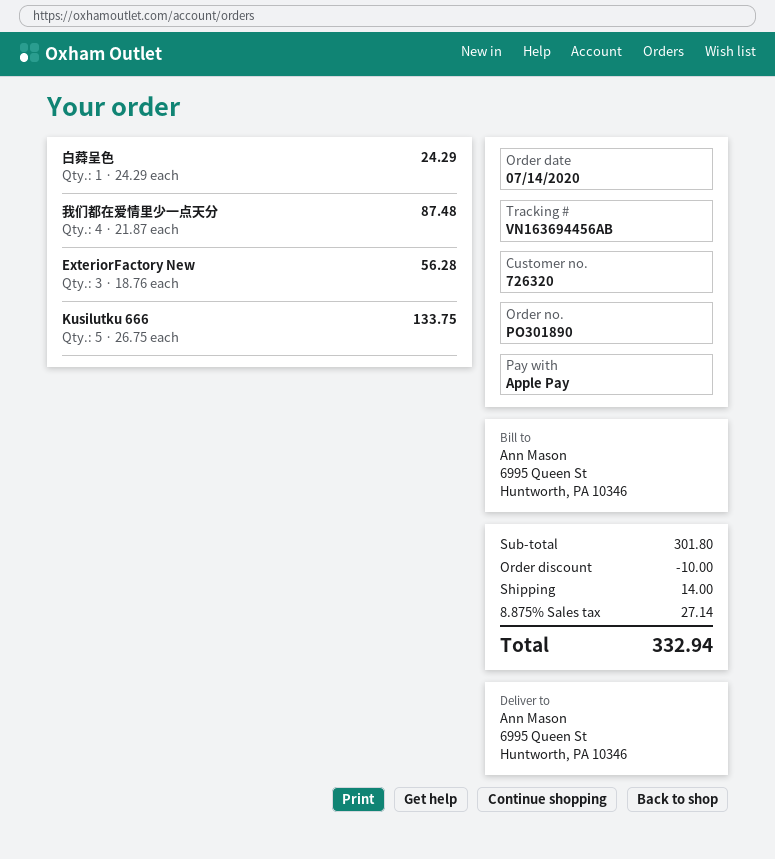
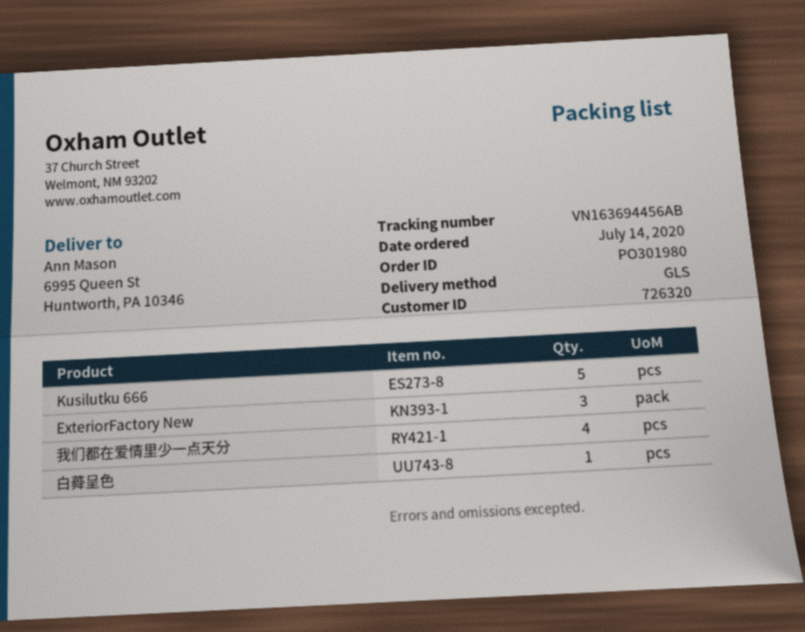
order number: PO301890 -> PO301980

